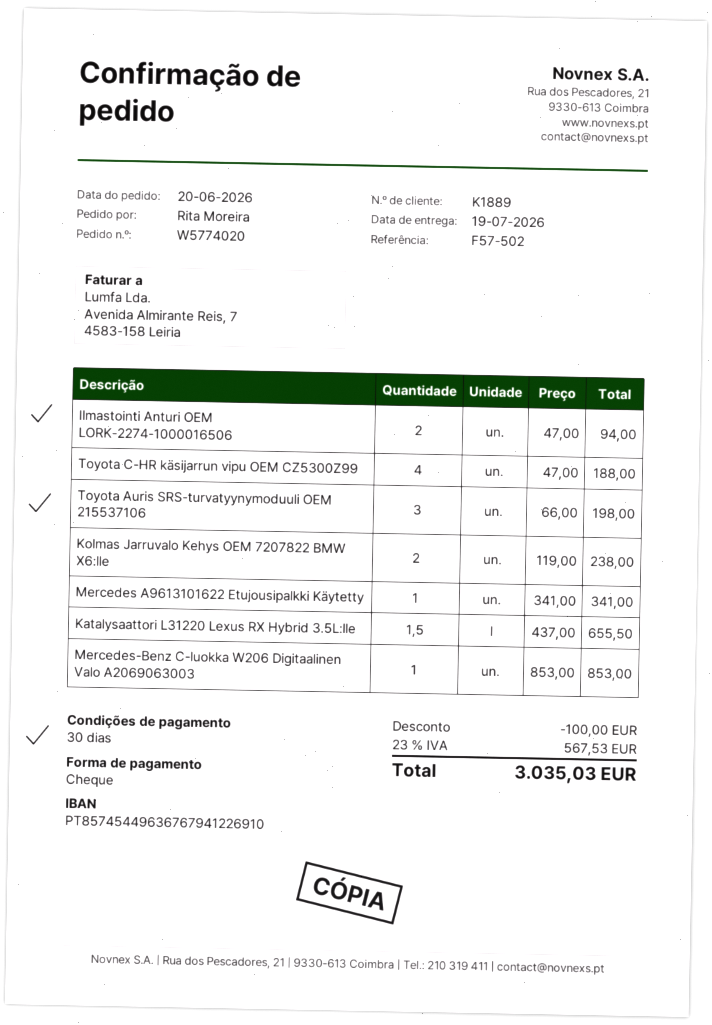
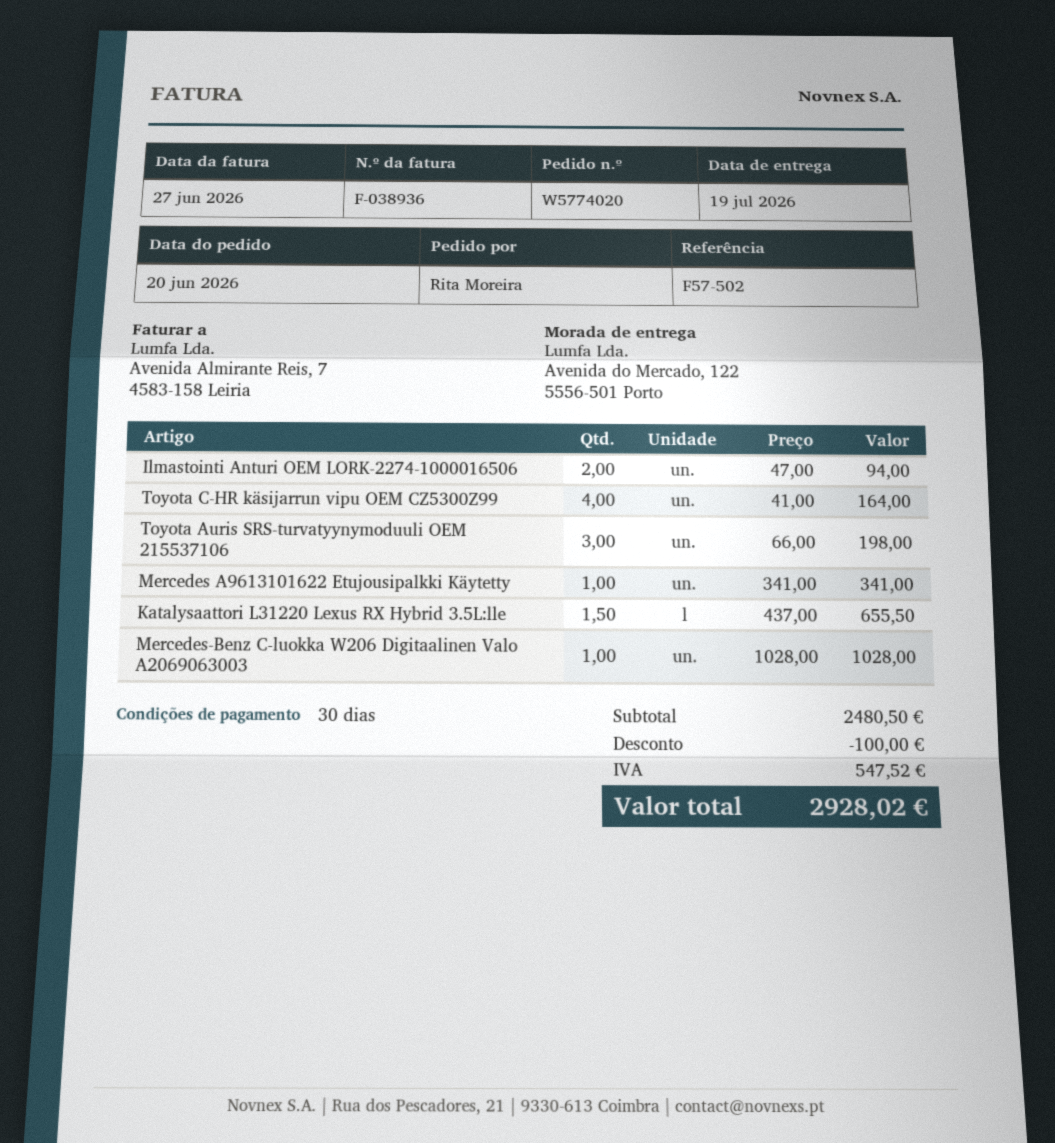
Toyota C-HR käsijarrun vipu OEM CZ5300Z99: 4 x 47.00 = 188.00 -> 4 x 41.00 = 164.00
Kolmas Jarruvalo Kehys OEM 7207822 BMW X6:lle: 2 x 119.00 = 238.00 -> none
Mercedes-Benz C-luokka W206 Digitaalinen Valo A2069063003: 1 x 853.00 = 853.00 -> 1 x 1028.00 = 1028.00
tax: 567.53 -> 547.52
total: 3035.03 -> 2928.02

